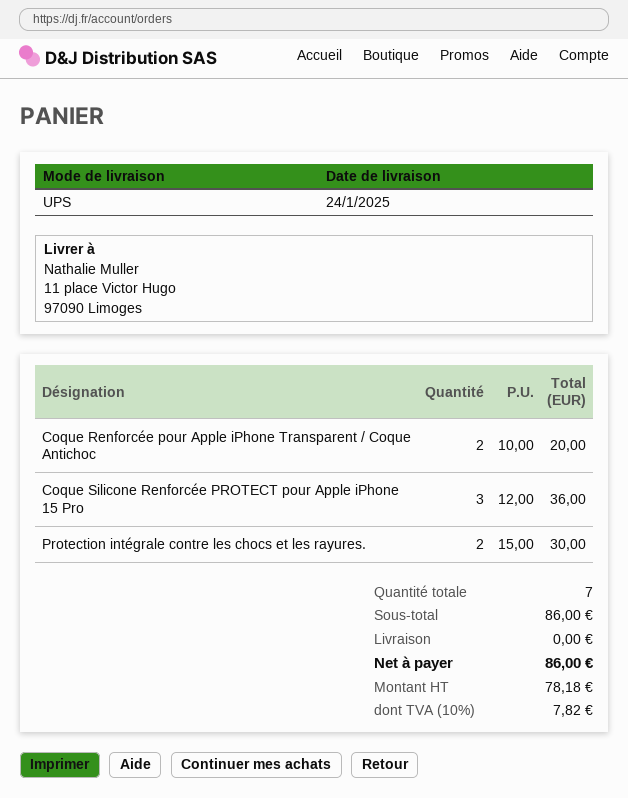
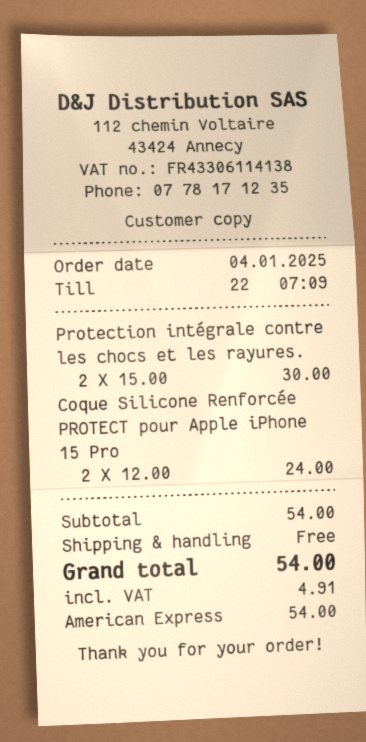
Coque Renforcée pour Apple iPhone Transparent / Coque Antichoc: 2 x 10.00 = 20.00 -> none
Coque Silicone Renforcée PROTECT pour Apple iPhone 15 Pro: 3 x 12.00 = 36.00 -> 2 x 12.00 = 24.00
subtotal: 86.00 -> 54.00
tax: 7.82 -> 4.91
total: 86.00 -> 54.00

